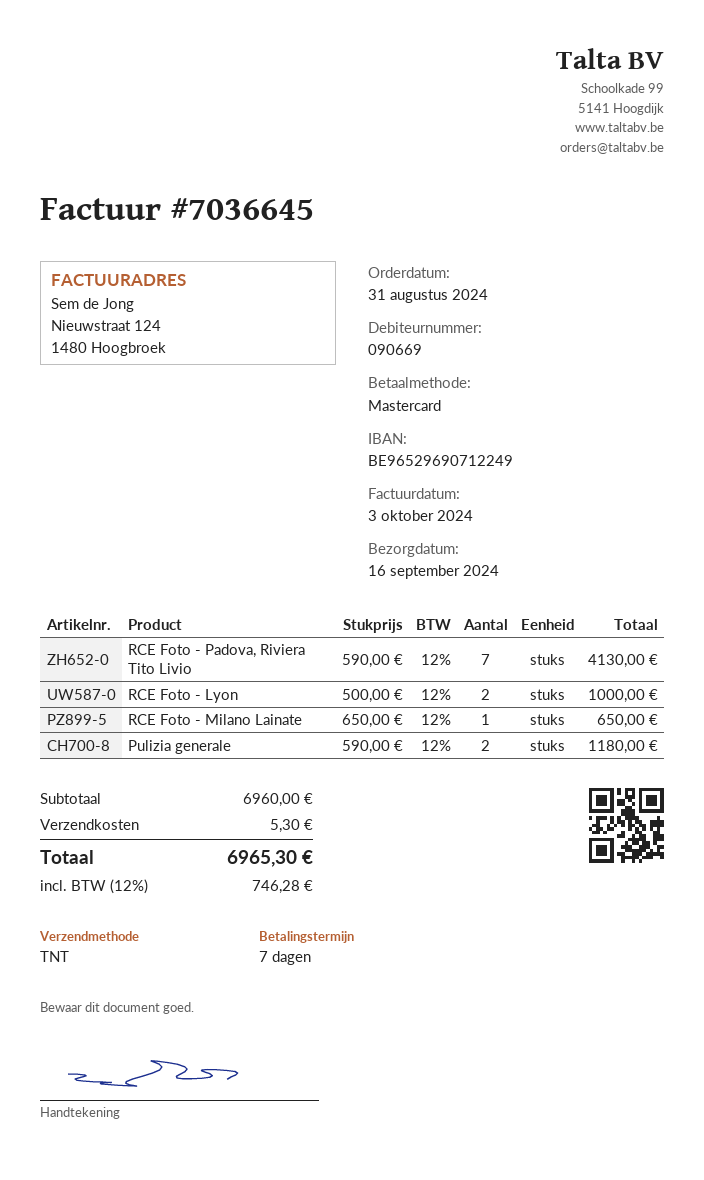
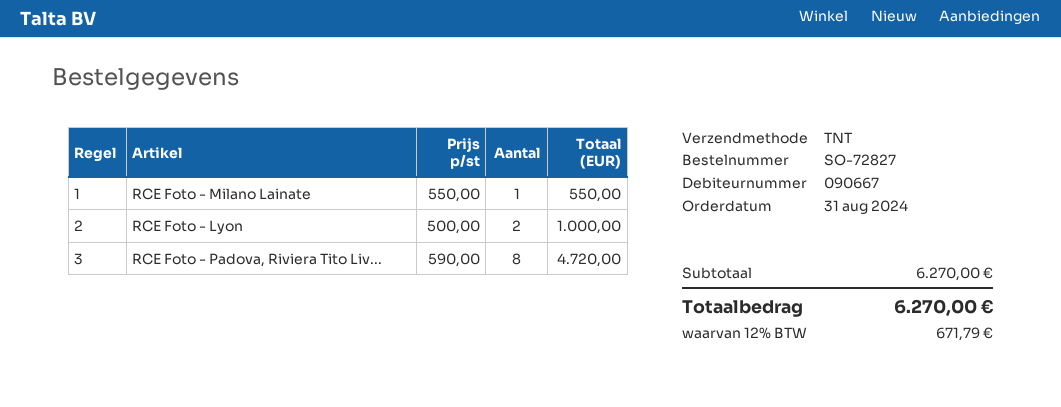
customer number: 090669 -> 090667
RCE Foto - Padova, Riviera Tito Livio: 7 x 590.00 = 4130.00 -> 8 x 590.00 = 4720.00
RCE Foto - Milano Lainate: 1 x 650.00 = 650.00 -> 1 x 550.00 = 550.00
Pulizia generale: 2 x 590.00 = 1180.00 -> none
subtotal: 6960.00 -> 6270.00
shipping: 5.30 -> none
tax: 12% = 746.28 -> 12% = 671.79
total: 6965.30 -> 6270.00

